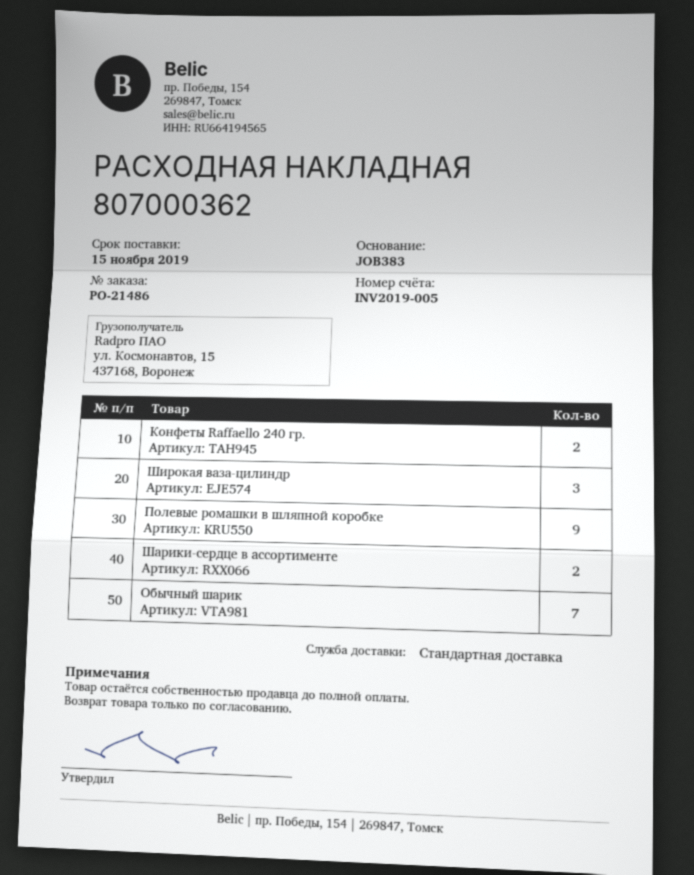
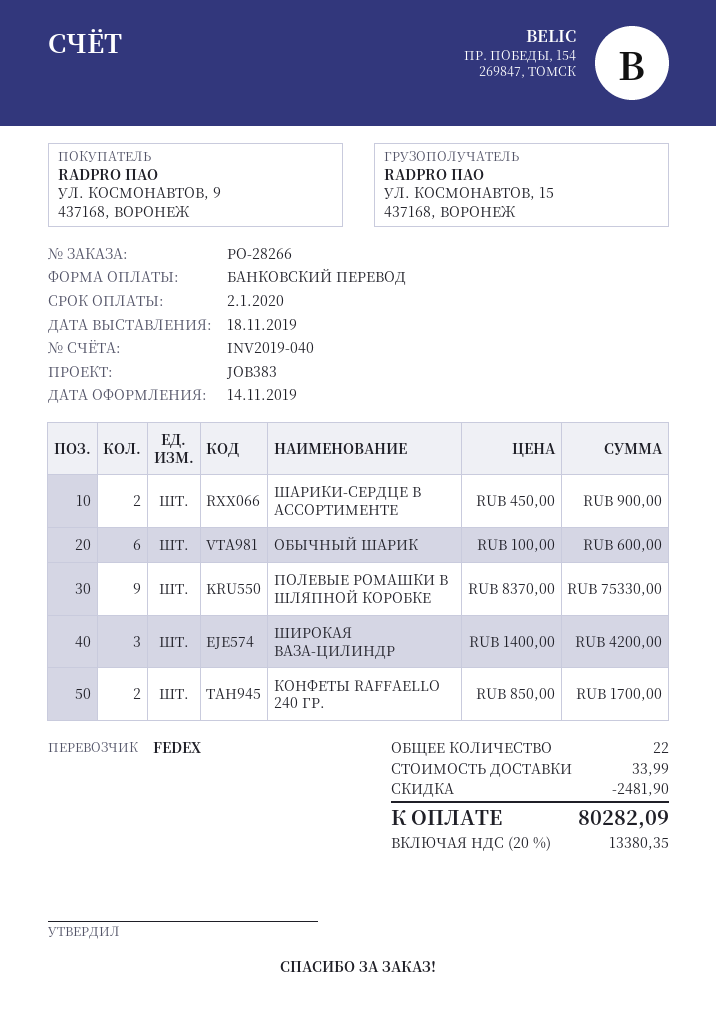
order number: PO-21486 -> PO-28266
invoice number: INV2019-005 -> INV2019-040
shipping method: standard -> FedEx
Обычный шарик: 7 -> 6

